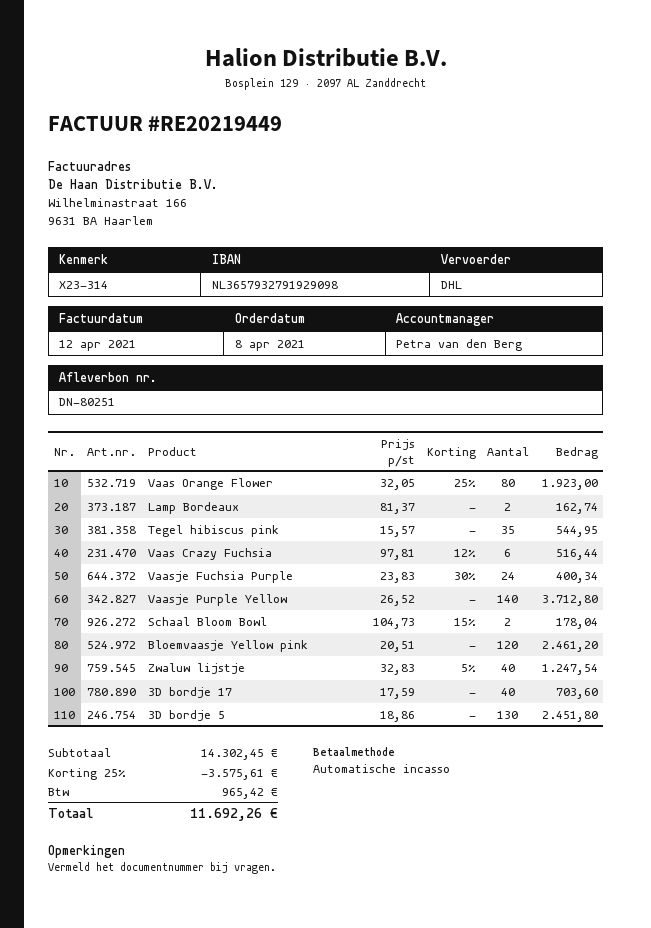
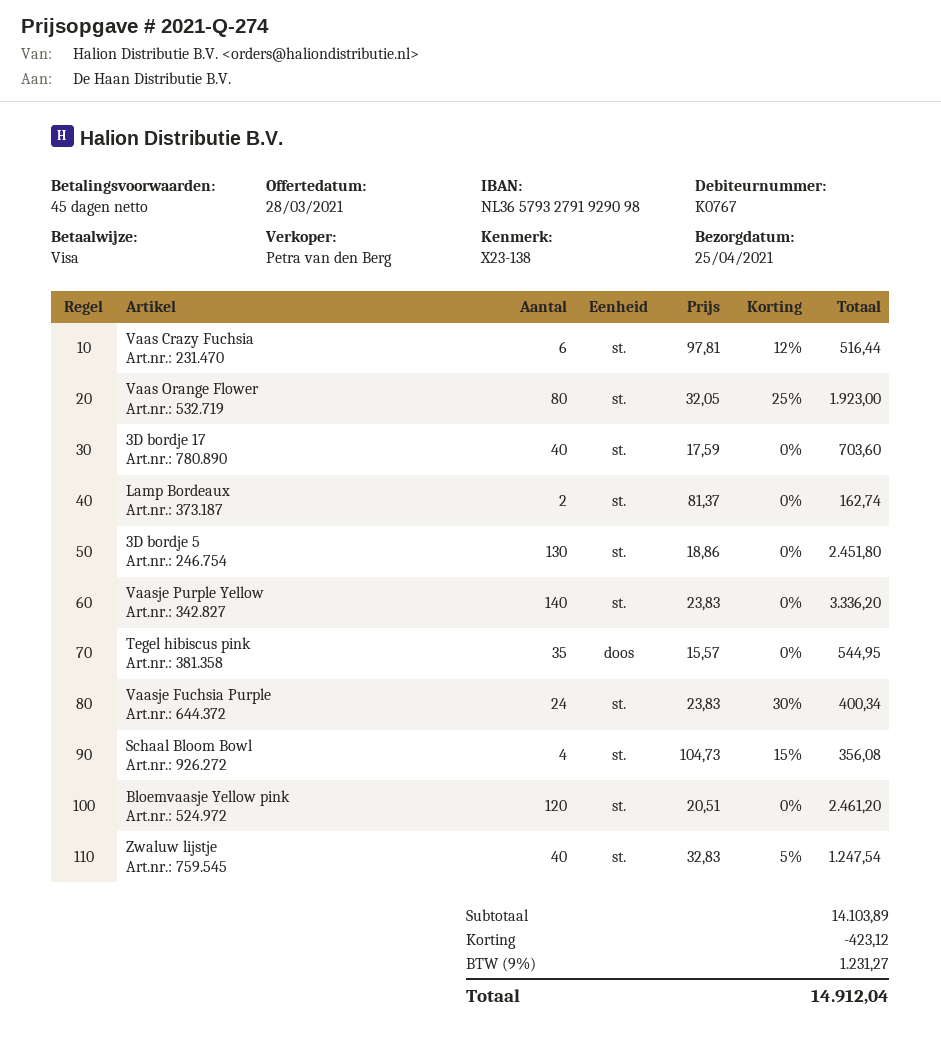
reference: X23-314 -> X23-138
payment method: direct debit -> Visa
Vaasje Purple Yellow: 140 x 26.52 = 3712.80 -> 140 x 23.83 = 3336.20
Schaal Bloom Bowl: 2 x 104.73 - 15% = 178.04 -> 4 x 104.73 - 15% = 356.08
subtotal: 14302.45 -> 14103.89
discount: 3575.61 -> 423.12
tax: 965.42 -> 1231.27
total: 11692.26 -> 14912.04

